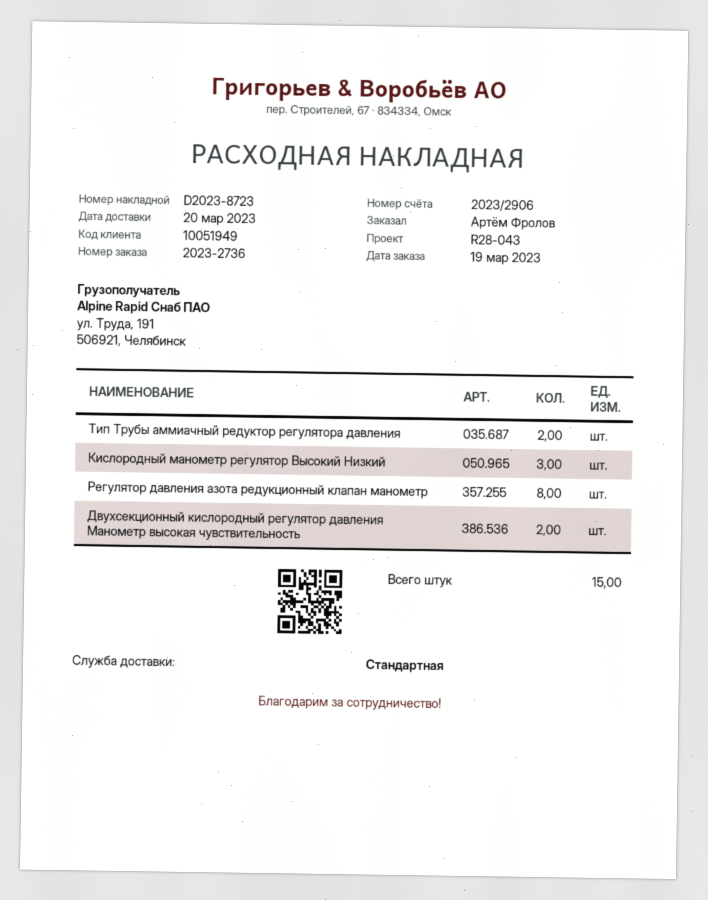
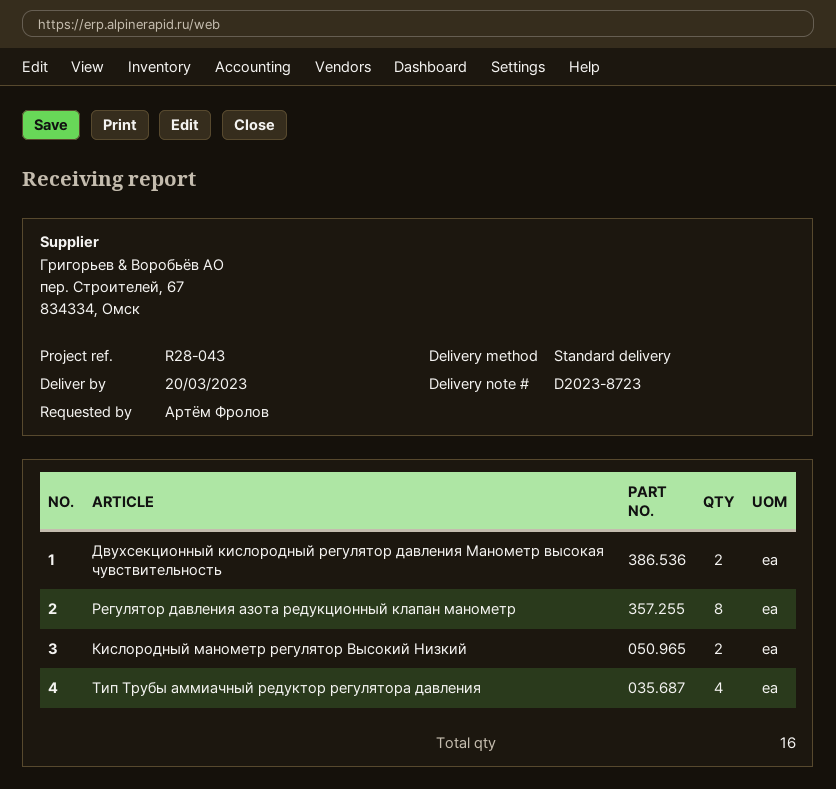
Тип Трубы аммиачный редуктор регулятора давления: 2 -> 4
Кислородный манометр регулятор Высокий Низкий: 3 -> 2
total quantity: 15 -> 16

